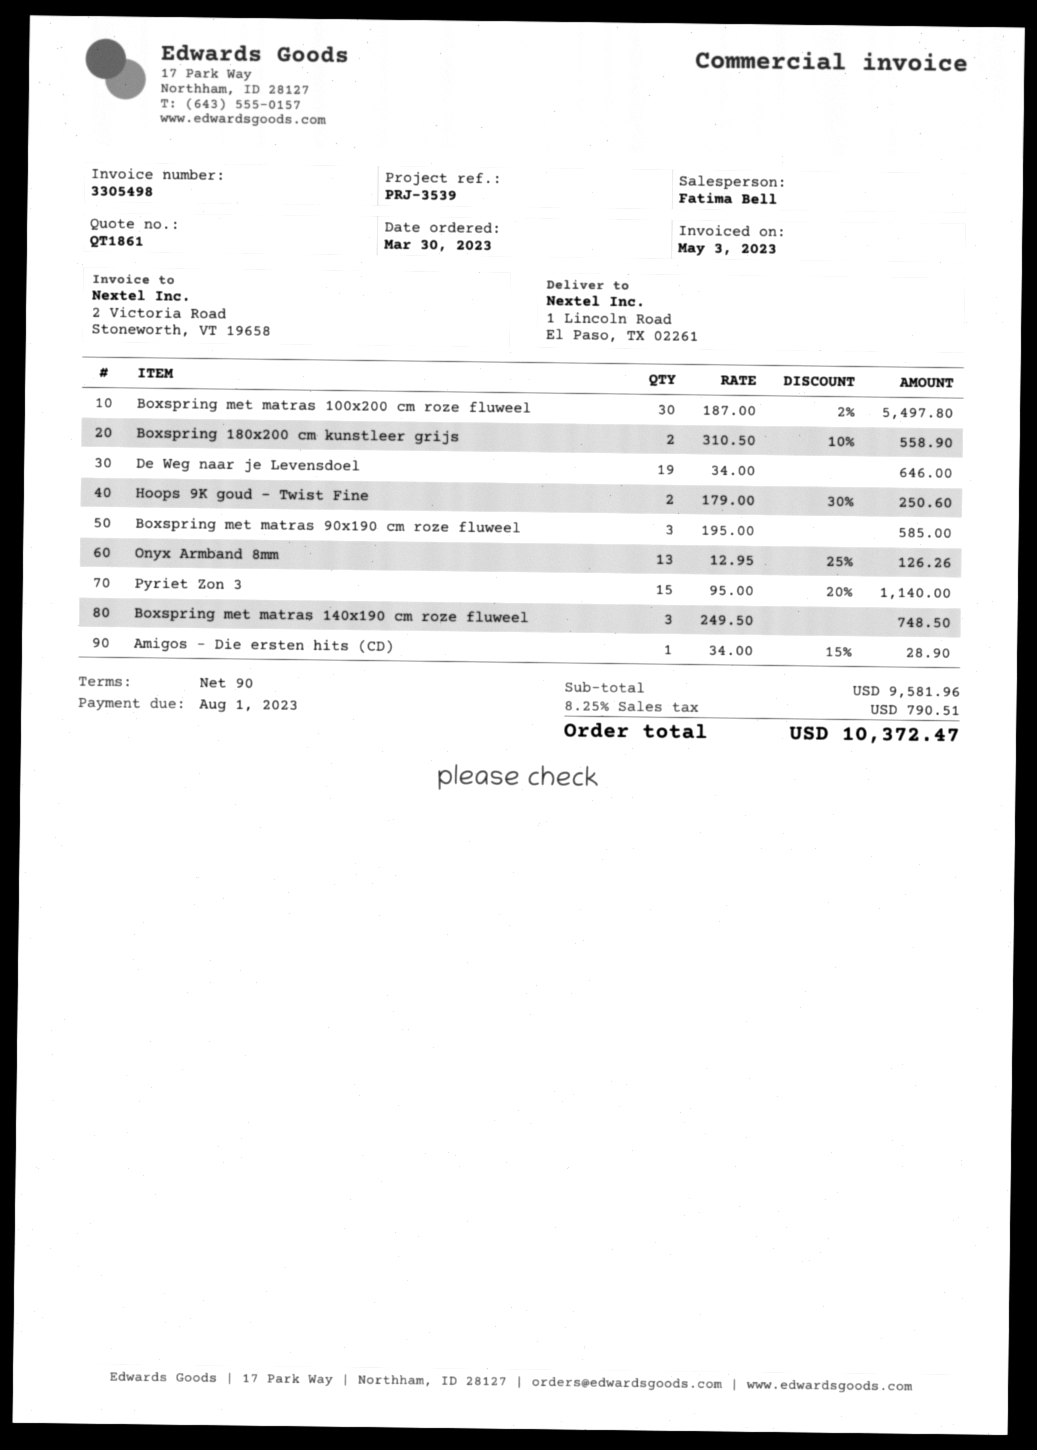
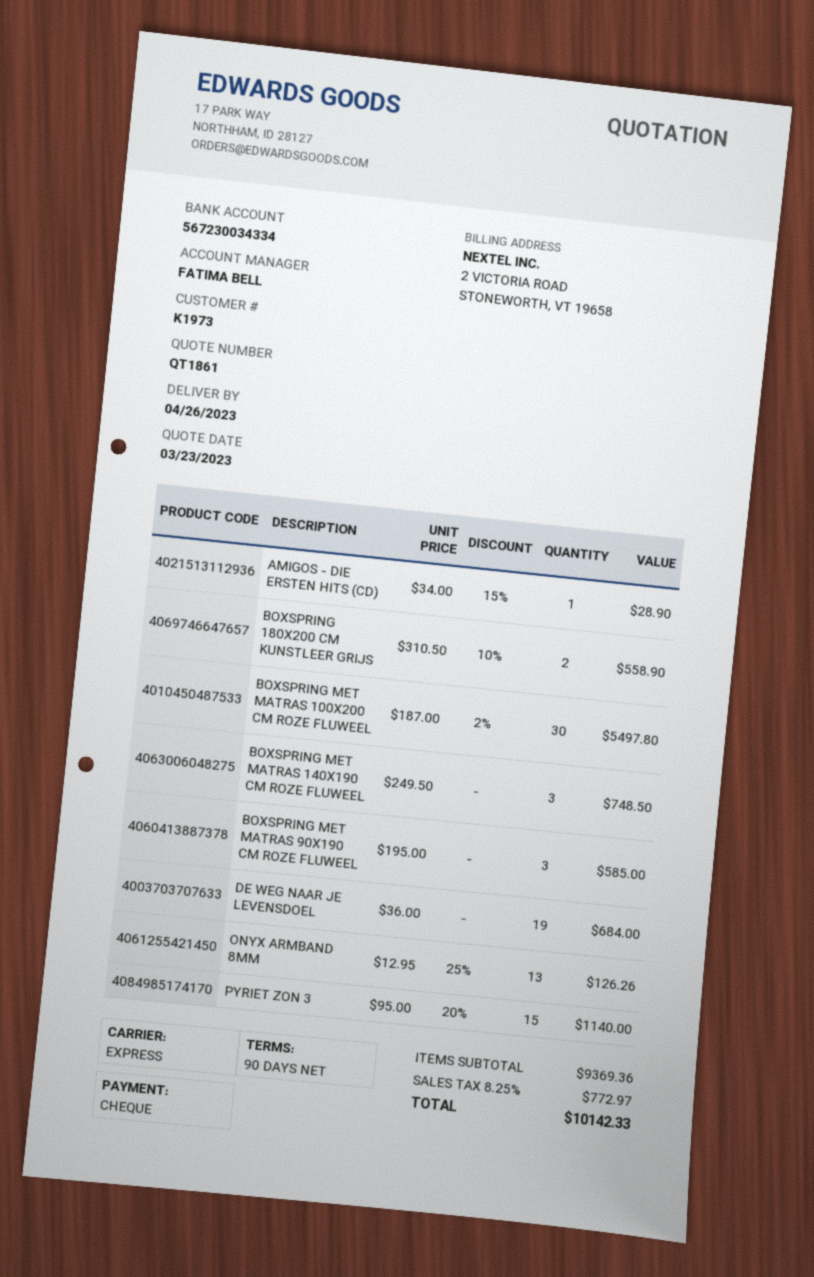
De Weg naar je Levensdoel: 19 x 34.00 = 646.00 -> 19 x 36.00 = 684.00
Hoops 9K goud - Twist Fine: 2 x 179.00 - 30% = 250.60 -> none
subtotal: 9581.96 -> 9369.36
tax: 8.25% = 790.51 -> 8.25% = 772.97
total: 10372.47 -> 10142.33

